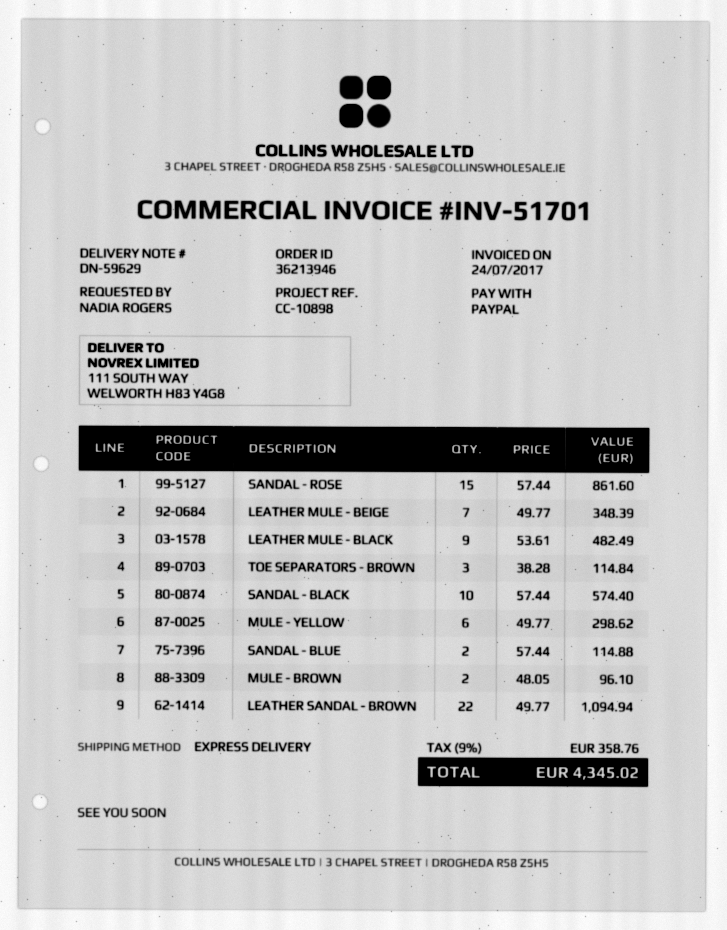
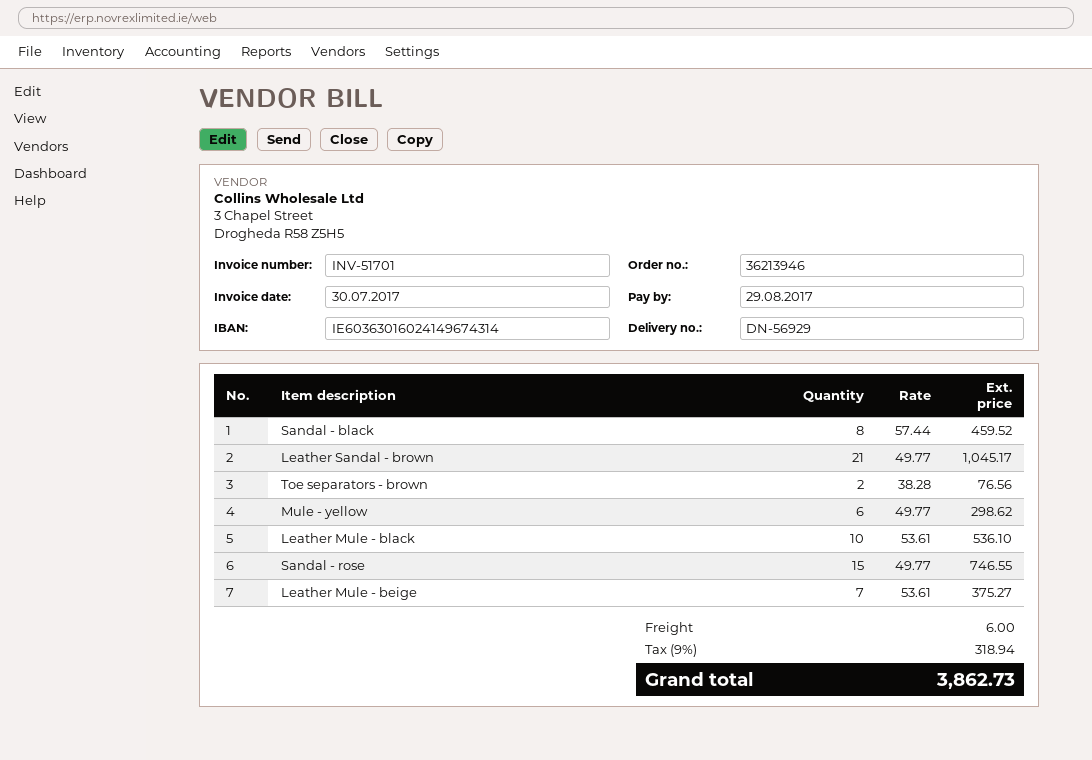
delivery note number: DN-59629 -> DN-56929
invoice date: 2017-07-24 -> 2017-07-30
SANDAL - ROSE: 15 x 57.44 = 861.60 -> 15 x 49.77 = 746.55
LEATHER MULE - BEIGE: 7 x 49.77 = 348.39 -> 7 x 53.61 = 375.27
LEATHER MULE - BLACK: 9 x 53.61 = 482.49 -> 10 x 53.61 = 536.10
TOE SEPARATORS - BROWN: 3 x 38.28 = 114.84 -> 2 x 38.28 = 76.56
SANDAL - BLACK: 10 x 57.44 = 574.40 -> 8 x 57.44 = 459.52
SANDAL - BLUE: 2 x 57.44 = 114.88 -> none
MULE - BROWN: 2 x 48.05 = 96.10 -> none
LEATHER SANDAL - BROWN: 22 x 49.77 = 1094.94 -> 21 x 49.77 = 1045.17
shipping: none -> 6.00
tax: 9% = 358.76 -> 9% = 318.94
total: 4345.02 -> 3862.73

